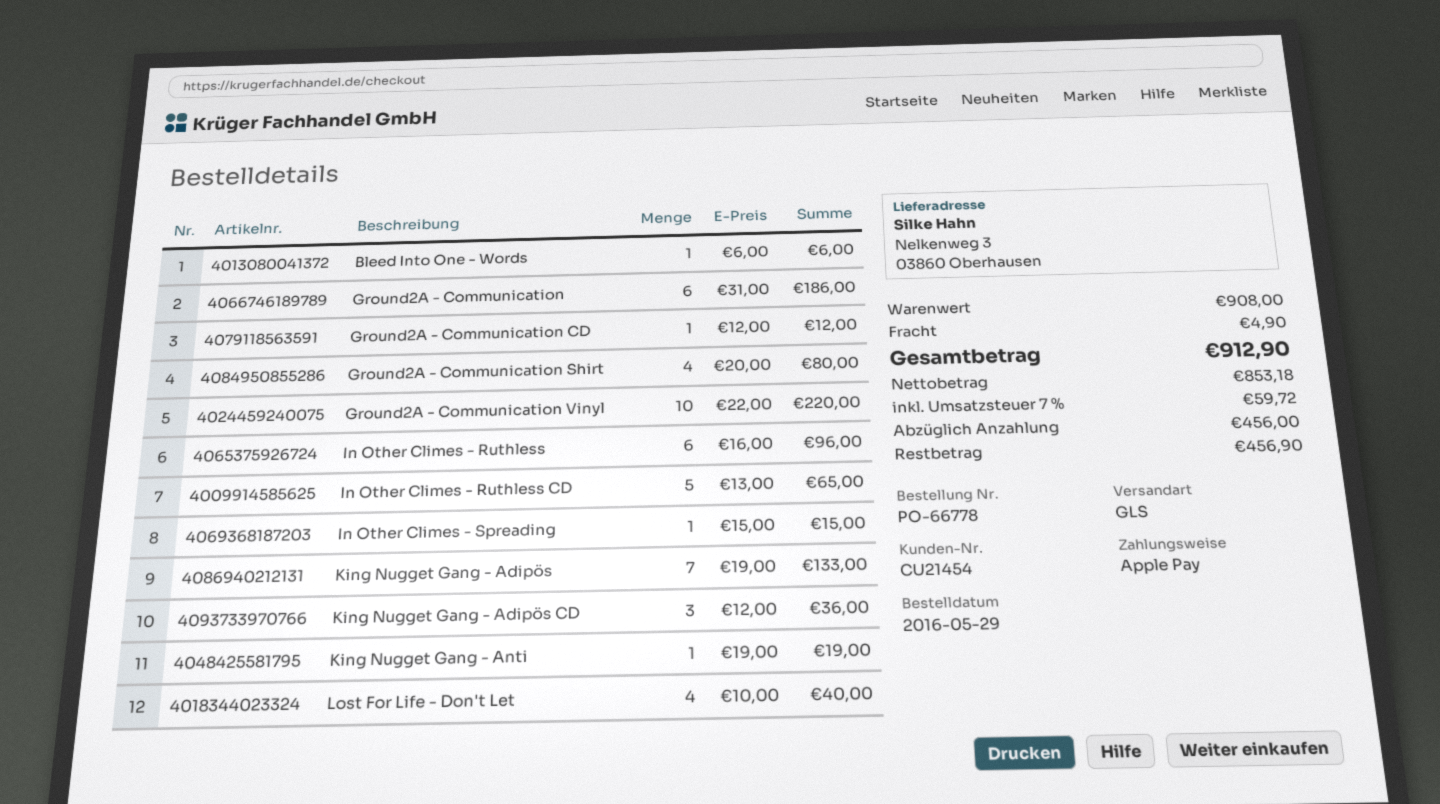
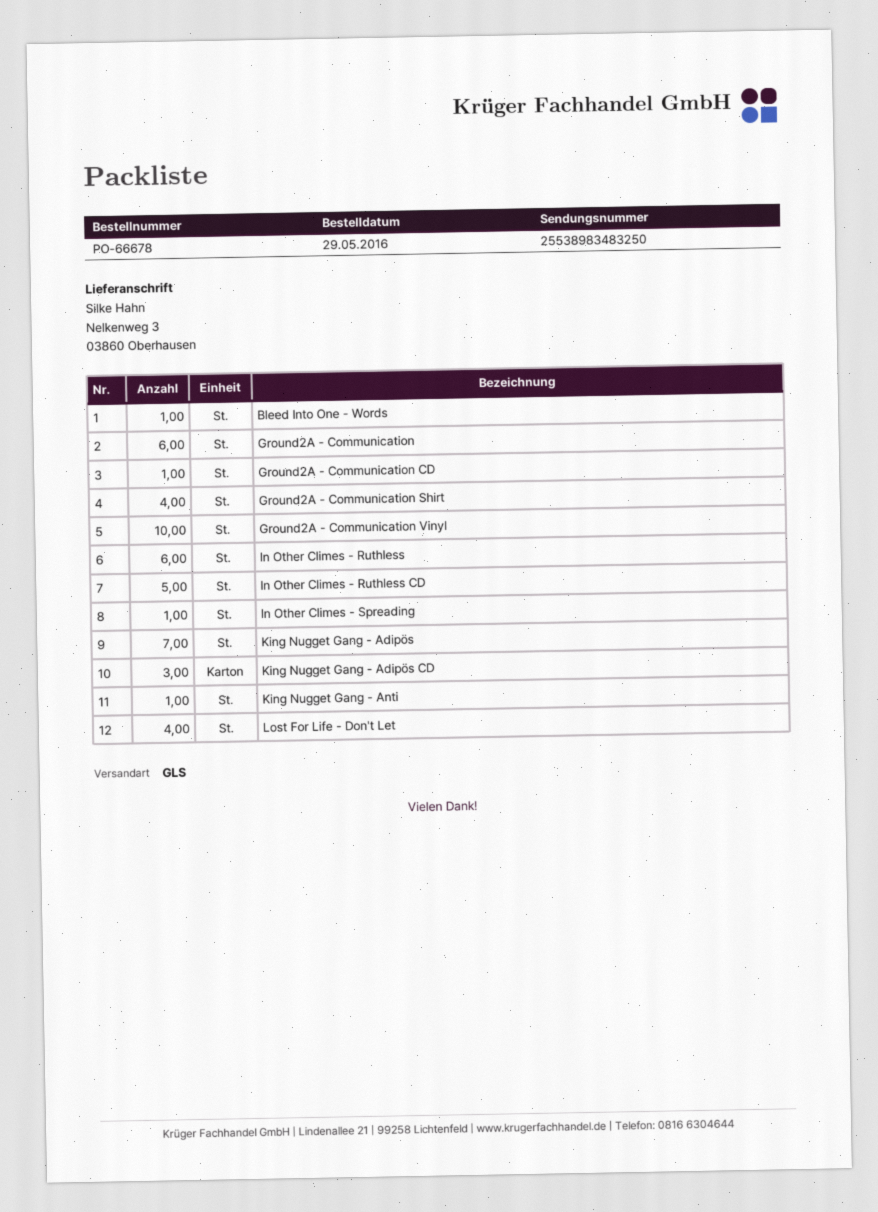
order number: PO-66778 -> PO-66678

